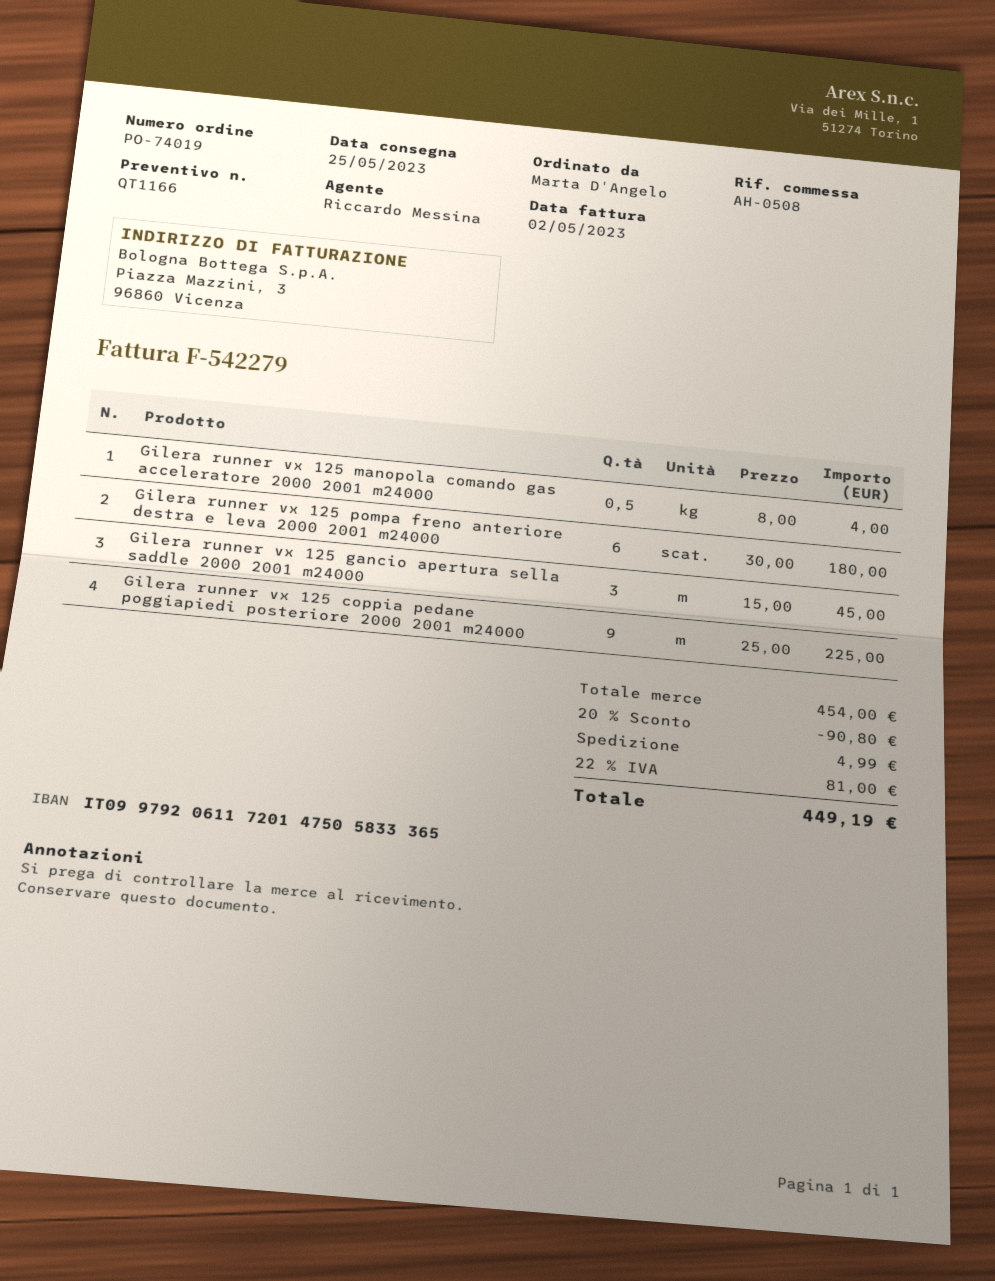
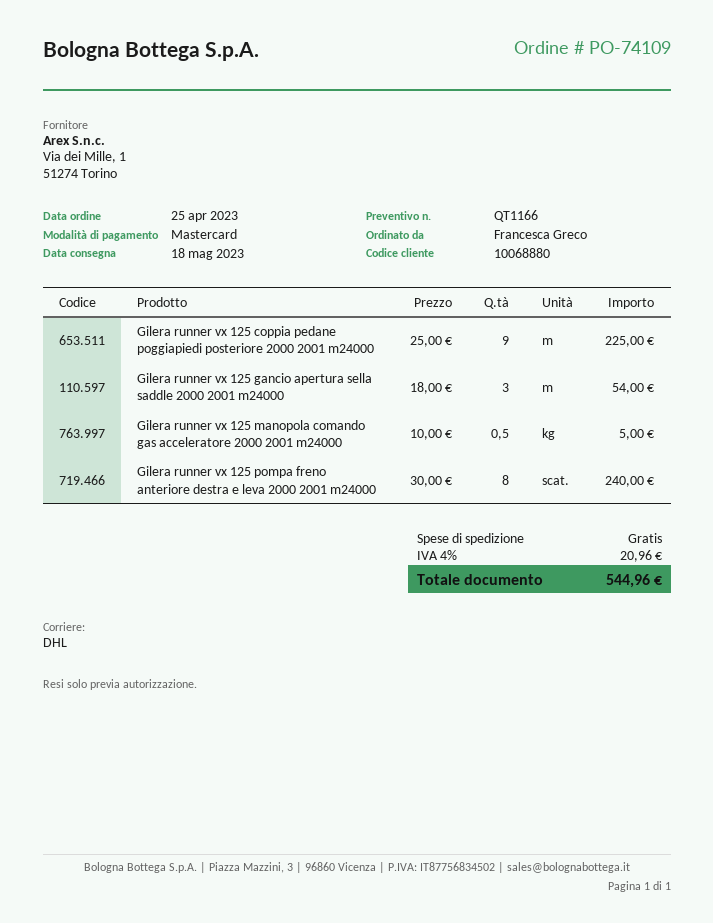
order number: PO-74019 -> PO-74109
delivery date: 2023-05-25 -> 2023-05-18
ordered by: Marta D'Angelo -> Francesca Greco
Gilera runner vx 125 manopola comando gas acceleratore 2000 2001 m24000: 0.5 x 8.00 = 4.00 -> 0.5 x 10.00 = 5.00
Gilera runner vx 125 pompa freno anteriore destra e leva 2000 2001 m24000: 6 x 30.00 = 180.00 -> 8 x 30.00 = 240.00
Gilera runner vx 125 gancio apertura sella saddle 2000 2001 m24000: 3 x 15.00 = 45.00 -> 3 x 18.00 = 54.00
discount: 20% = 90.80 -> none
shipping: 4.99 -> 0.00
tax: 22% = 81.00 -> 4% = 20.96
total: 449.19 -> 544.96

